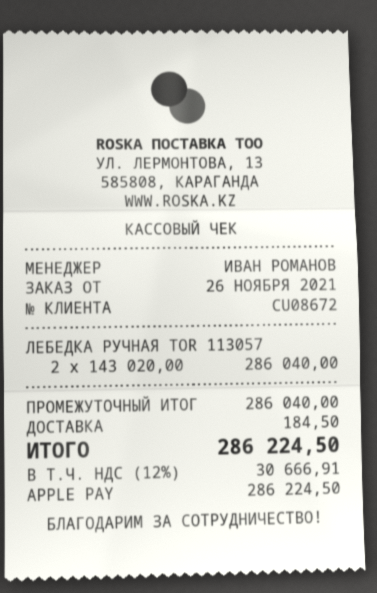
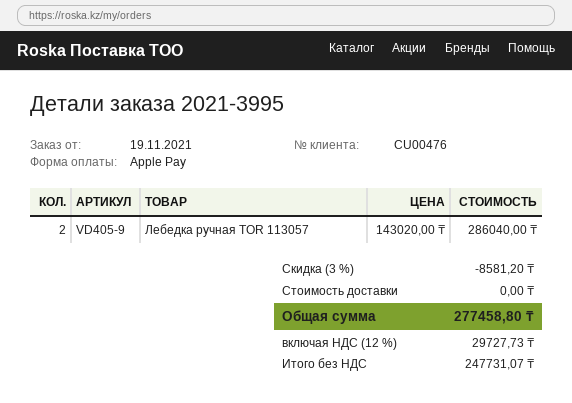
order date: 2021-11-26 -> 2021-11-19
customer number: CU08672 -> CU00476
discount: none -> 3% = 8581.20
shipping: 184.50 -> 0.00
tax: 12% = 30666.91 -> 12% = 29727.73
total: 286224.50 -> 277458.80

